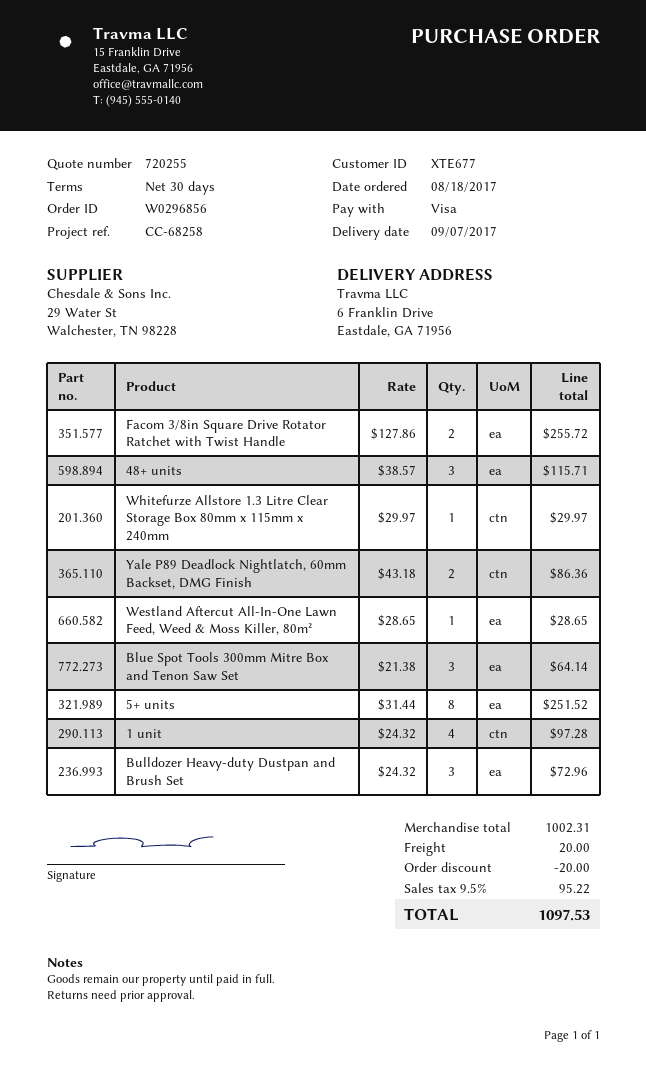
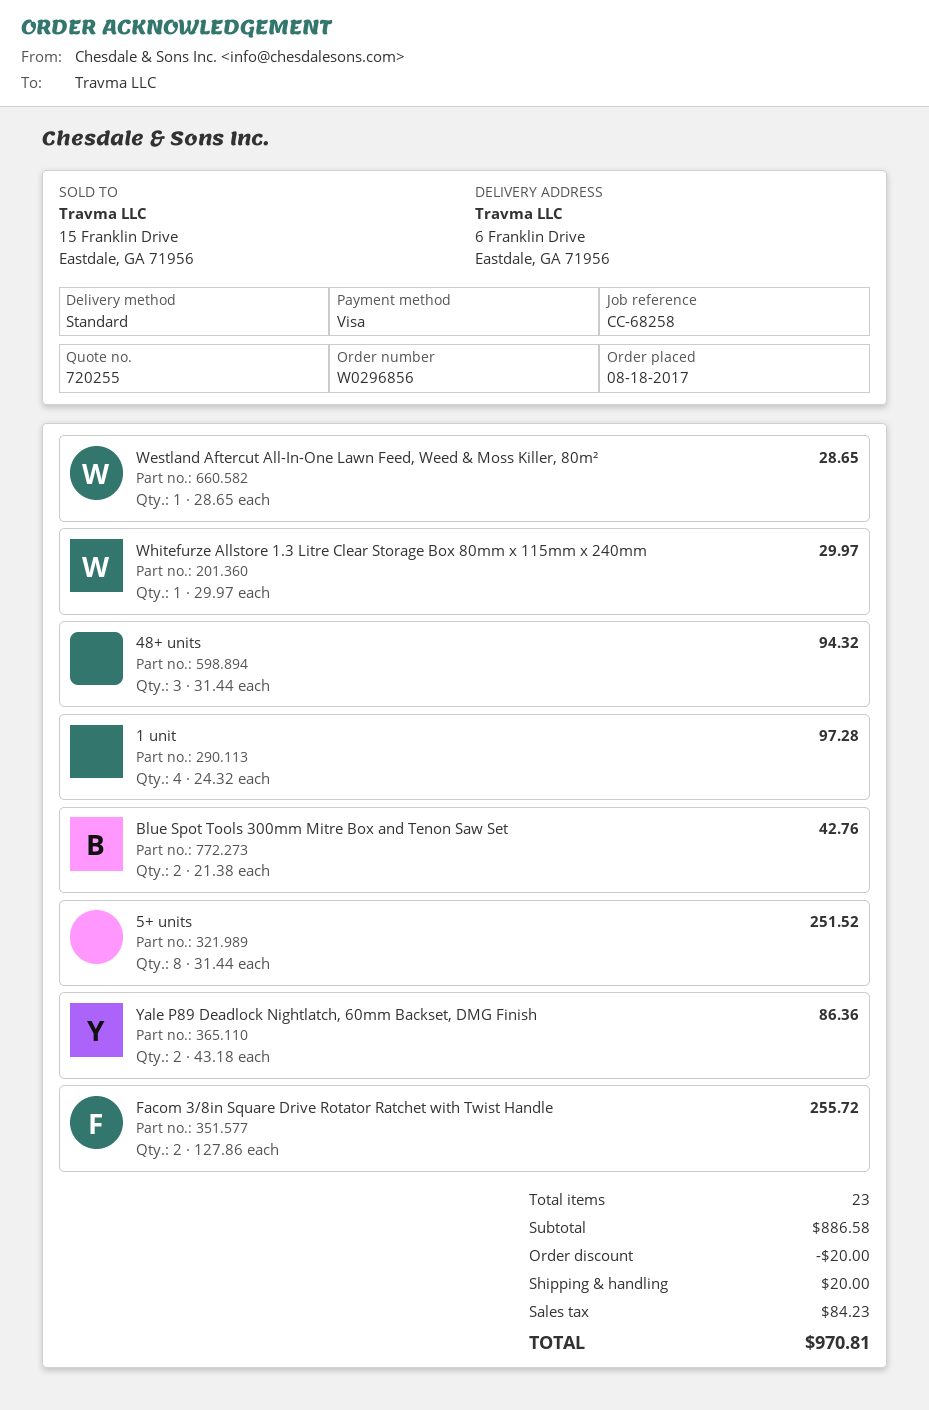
48+ units: 3 x 38.57 = 115.71 -> 3 x 31.44 = 94.32
Blue Spot Tools 300mm Mitre Box and Tenon Saw Set: 3 x 21.38 = 64.14 -> 2 x 21.38 = 42.76
Bulldozer Heavy-duty Dustpan and Brush Set: 3 x 24.32 = 72.96 -> none
subtotal: 1002.31 -> 886.58
tax: 95.22 -> 84.23
total: 1097.53 -> 970.81

